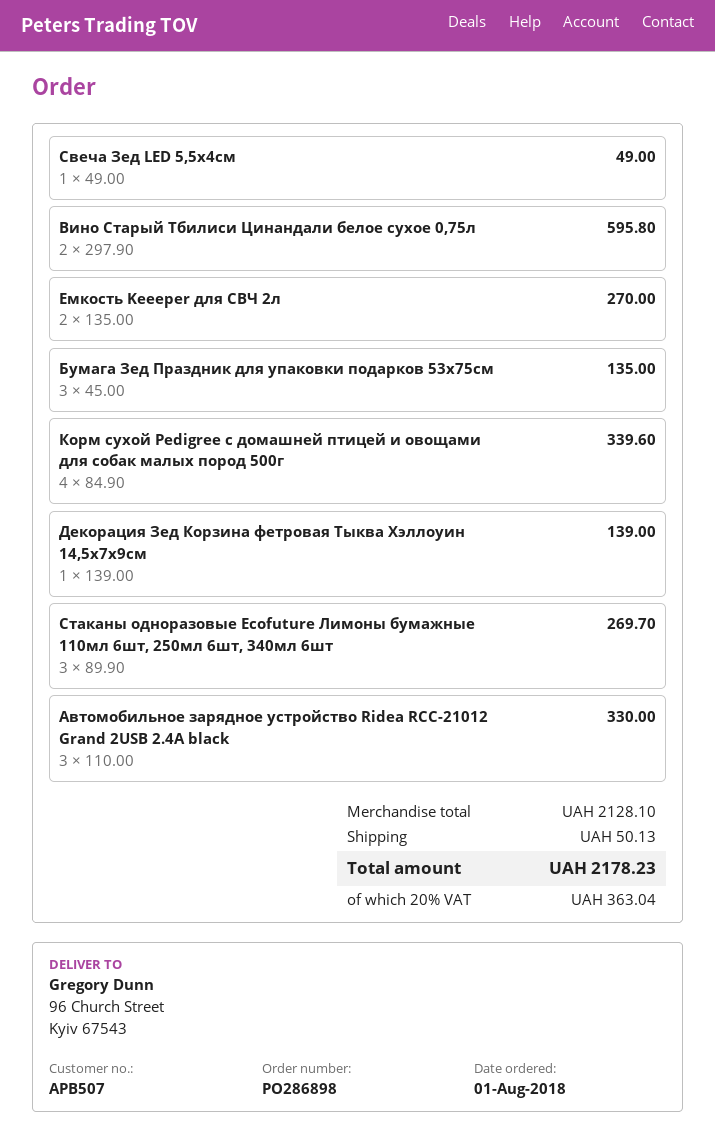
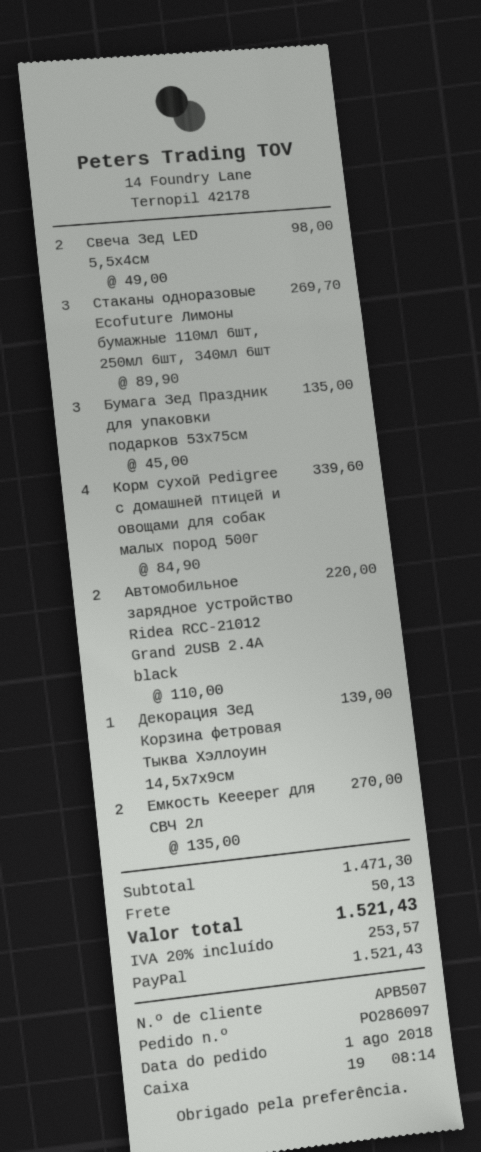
order number: PO286898 -> PO286097
Свеча Зед LED 5,5х4см: 1 x 49.00 = 49.00 -> 2 x 49.00 = 98.00
Вино Старый Тбилиси Цинандали белое сухое 0,75л: 2 x 297.90 = 595.80 -> none
Автомобильное зарядное устройство Ridea RCC-21012 Grand 2USB 2.4A black: 3 x 110.00 = 330.00 -> 2 x 110.00 = 220.00
subtotal: 2128.10 -> 1471.30
tax: 20% = 363.04 -> 20% = 253.57
total: 2178.23 -> 1521.43

